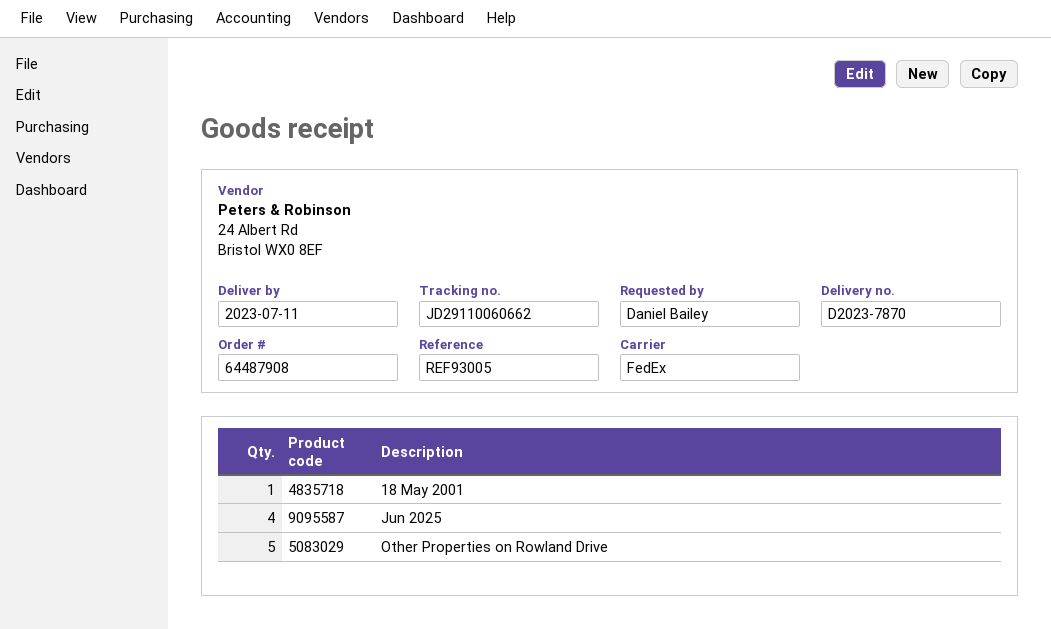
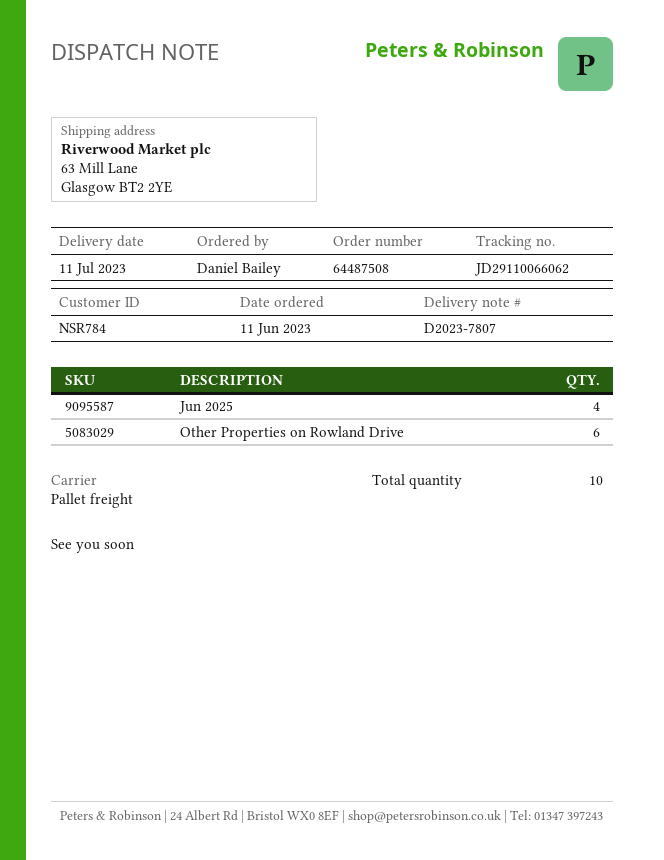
order number: 64487908 -> 64487508
delivery note number: D2023-7870 -> D2023-7807
shipping method: FedEx -> pallet freight
tracking number: JD29110060662 -> JD29110066062
18 May 2001: 1 -> none
Other Properties on Rowland Drive: 5 -> 6

